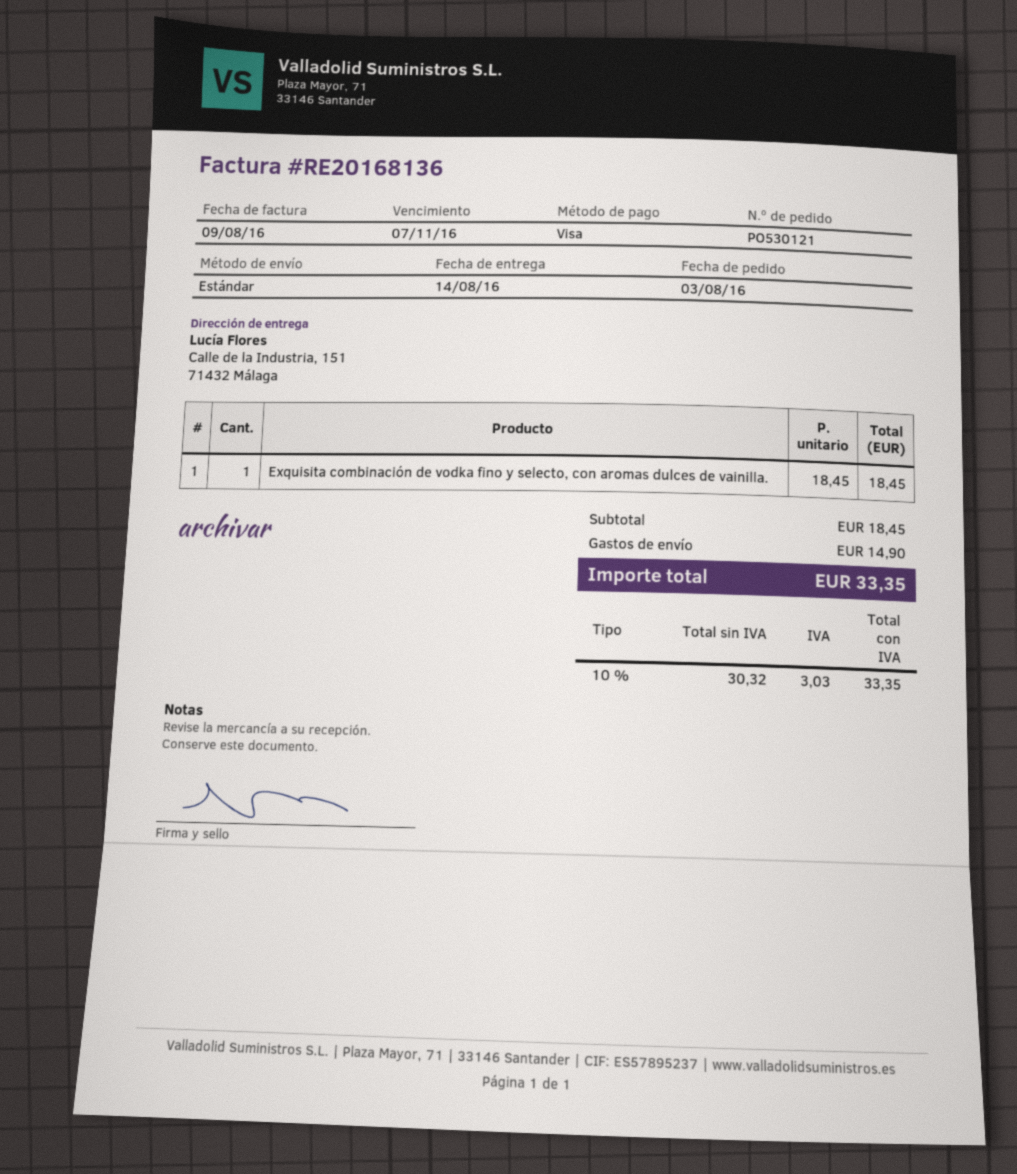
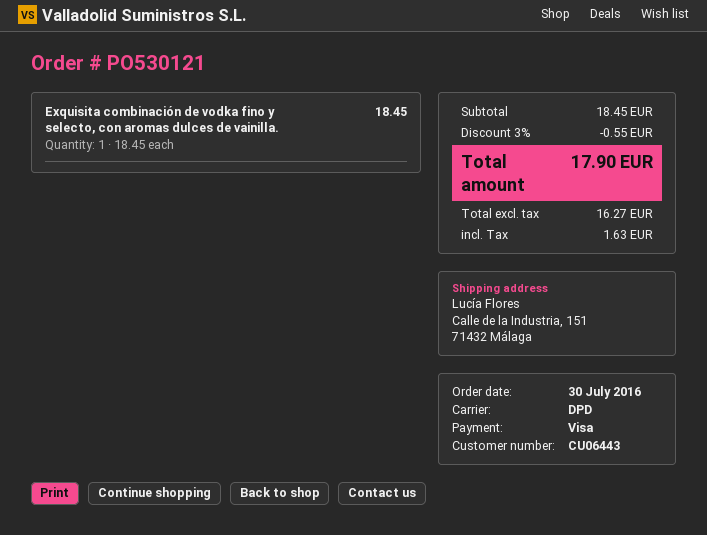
order date: 2016-08-03 -> 2016-07-30
shipping method: standard -> DPD
discount: none -> 3% = 0.55
shipping: 14.90 -> none
net: 30.32 -> 16.27
tax: 3.03 -> 1.63
total: 33.35 -> 17.90

